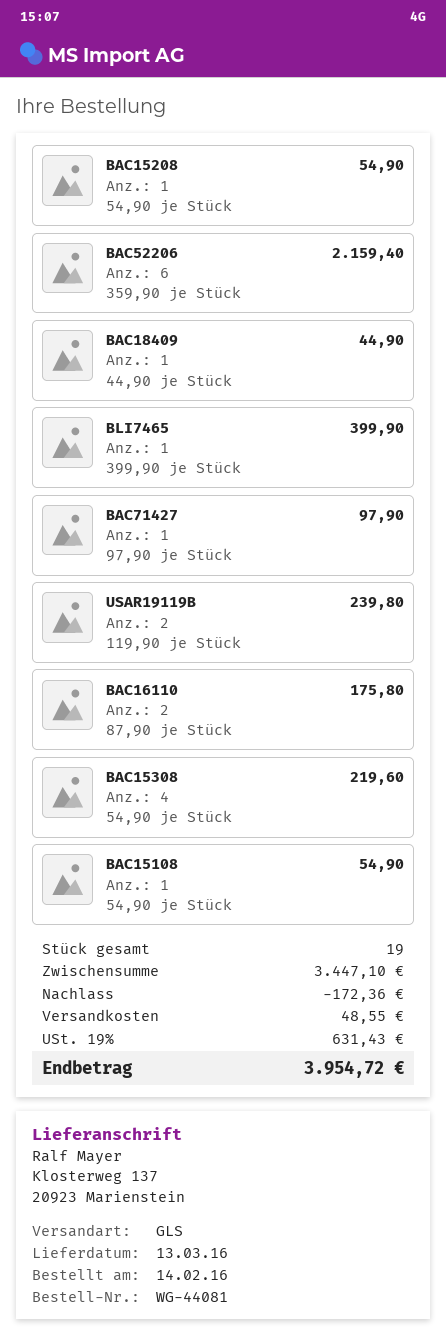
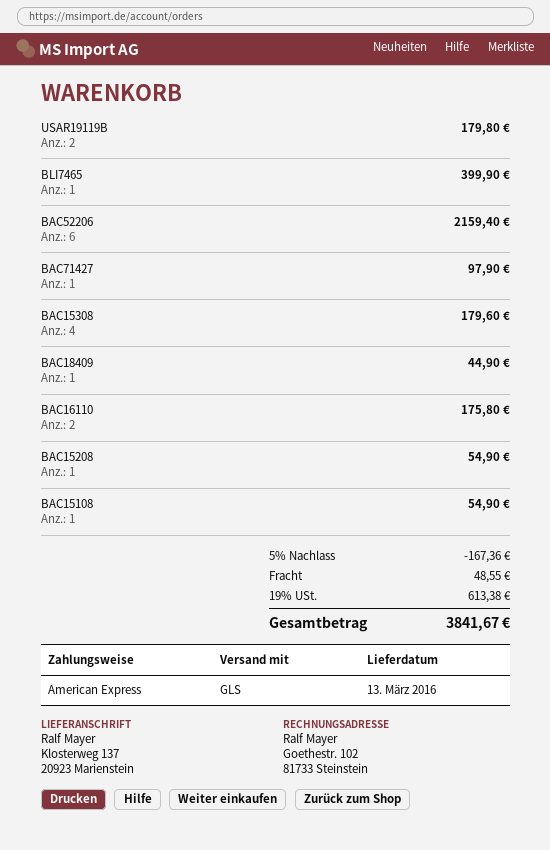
USAR19119B: 2 for 239.80 -> 2 for 179.80
BAC15308: 4 for 219.60 -> 4 for 179.60
discount: 172.36 -> 167.36
tax: 19% = 631.43 -> 19% = 613.38
total: 3954.72 -> 3841.67

